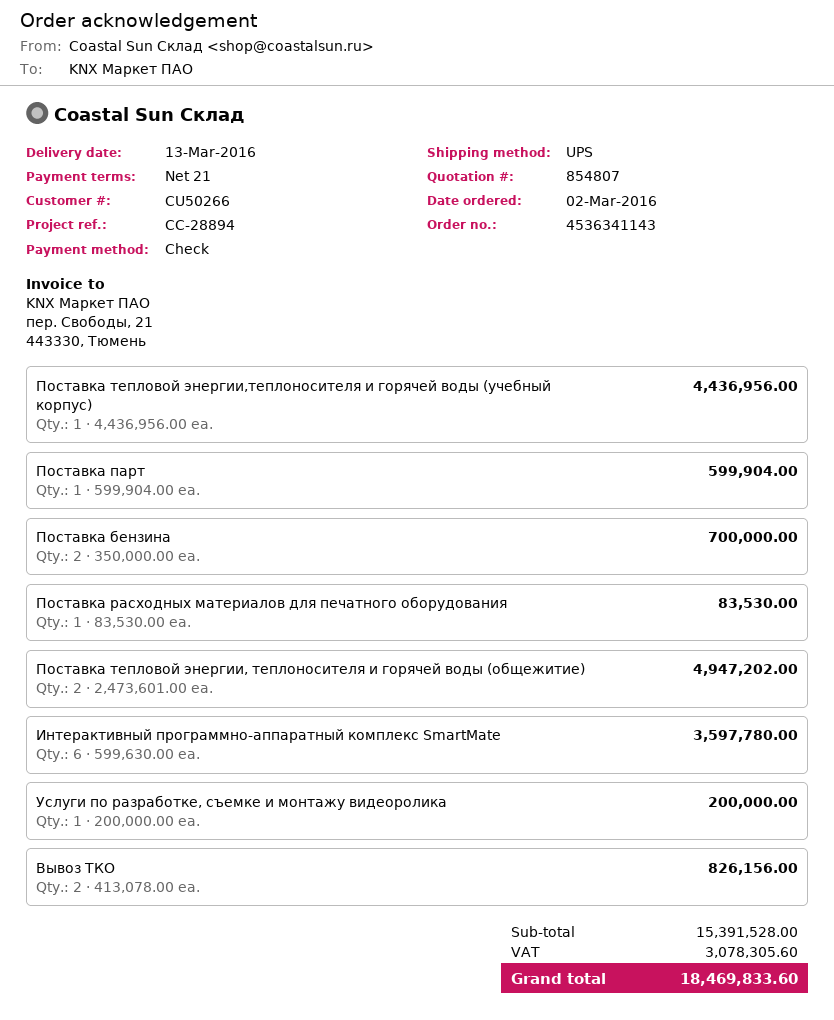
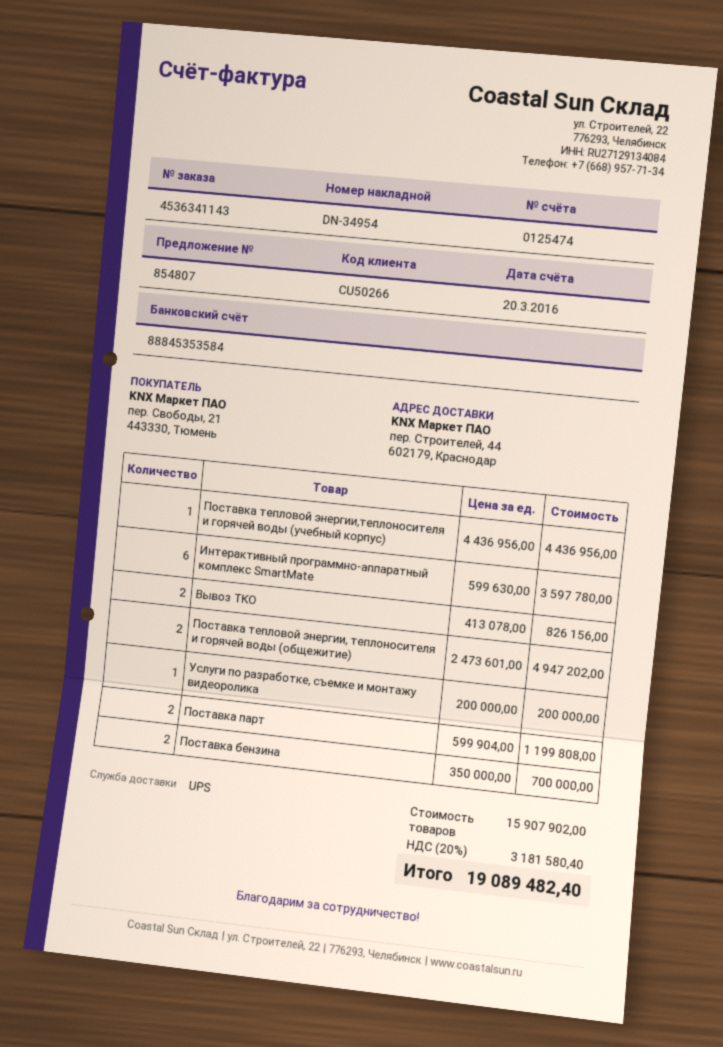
Поставка парт: 1 x 599904.00 = 599904.00 -> 2 x 599904.00 = 1199808.00
Поставка расходных материалов для печатного оборудования: 1 x 83530.00 = 83530.00 -> none
subtotal: 15391528.00 -> 15907902.00
tax: 3078305.60 -> 3181580.40
total: 18469833.60 -> 19089482.40

